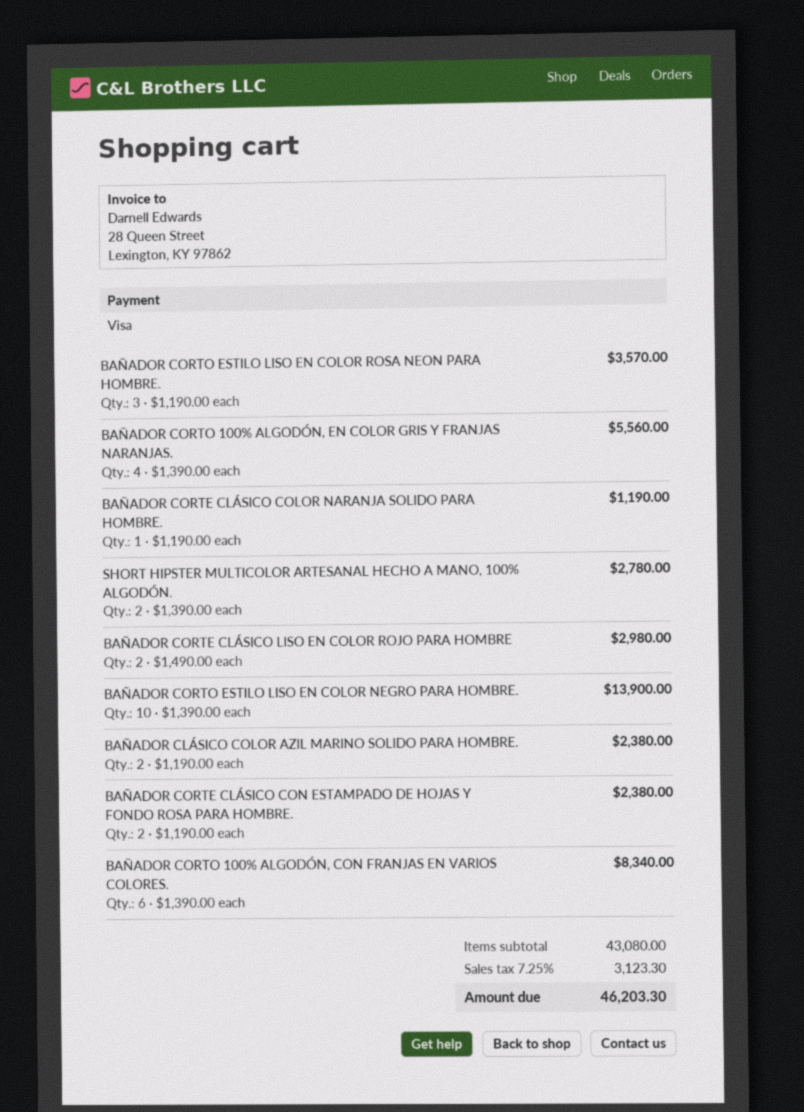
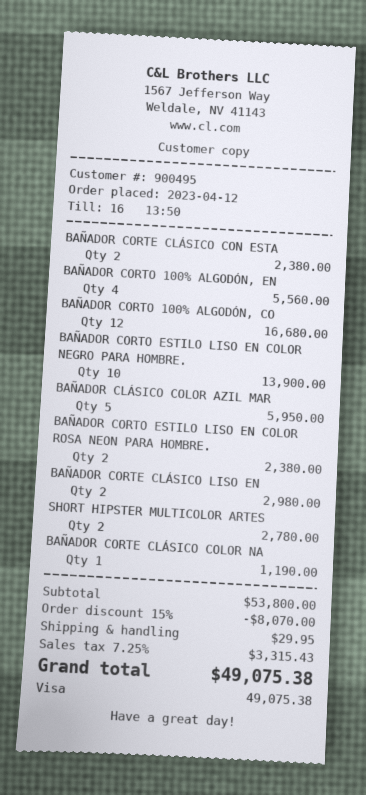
BAÑADOR CORTO ESTILO LISO EN COLOR ROSA NEON PARA HOMBRE.: 3 for 3570.00 -> 2 for 2380.00
BAÑADOR CLÁSICO COLOR AZIL MARINO SOLIDO PARA HOMBRE.: 2 for 2380.00 -> 5 for 5950.00
BAÑADOR CORTO 100% ALGODÓN, CON FRANJAS EN VARIOS COLORES.: 6 for 8340.00 -> 12 for 16680.00
subtotal: 43080.00 -> 53800.00
discount: none -> 15% = 8070.00
shipping: none -> 29.95
tax: 7.25% = 3123.30 -> 7.25% = 3315.43
total: 46203.30 -> 49075.38

